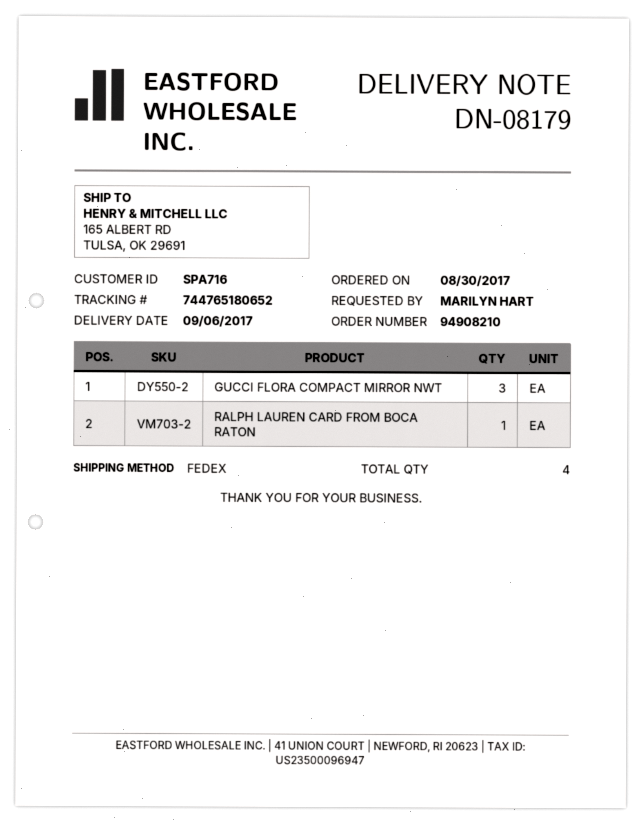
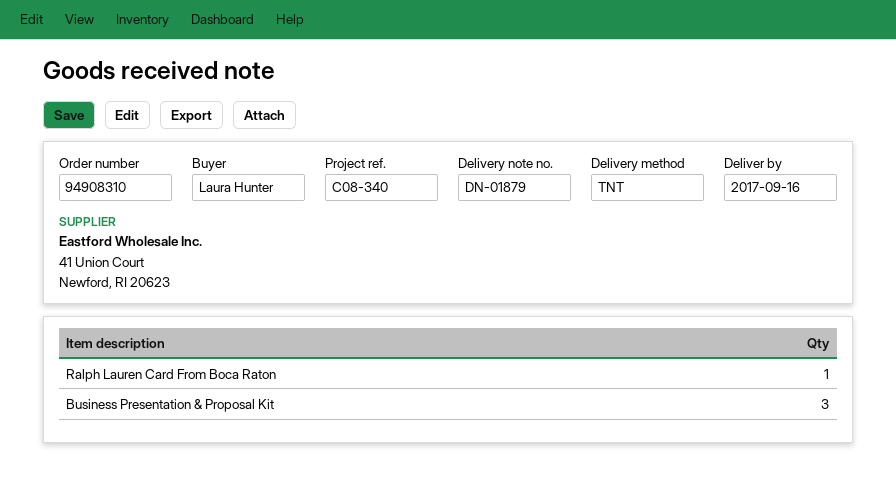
order number: 94908210 -> 94908310
delivery note number: DN-08179 -> DN-01879
delivery date: 2017-09-06 -> 2017-09-16
ordered by: MARILYN HART -> Laura Hunter
shipping method: FedEx -> TNT
GUCCI FLORA COMPACT MIRROR NWT: 3 -> none
Business Presentation & Proposal Kit: none -> 3

